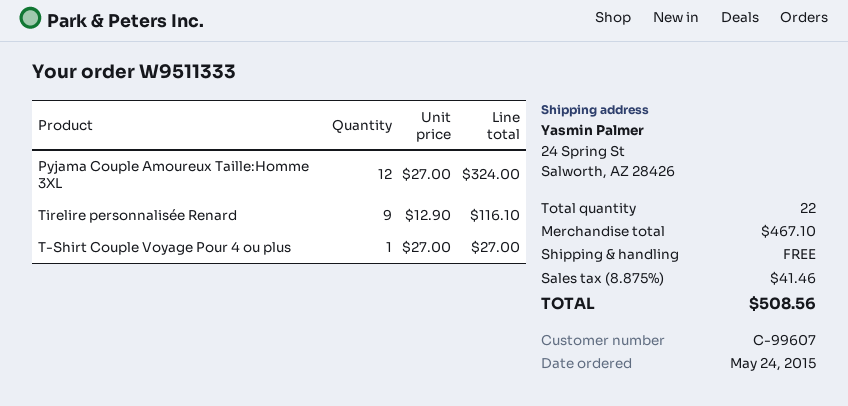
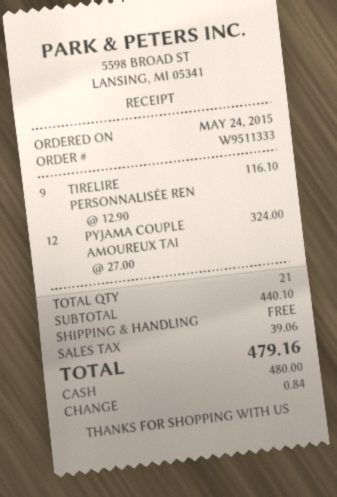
T-Shirt Couple Voyage Pour 4 ou plus: 1 x 27.00 = 27.00 -> none
total quantity: 22 -> 21
subtotal: 467.10 -> 440.10
tax: 41.46 -> 39.06
total: 508.56 -> 479.16

